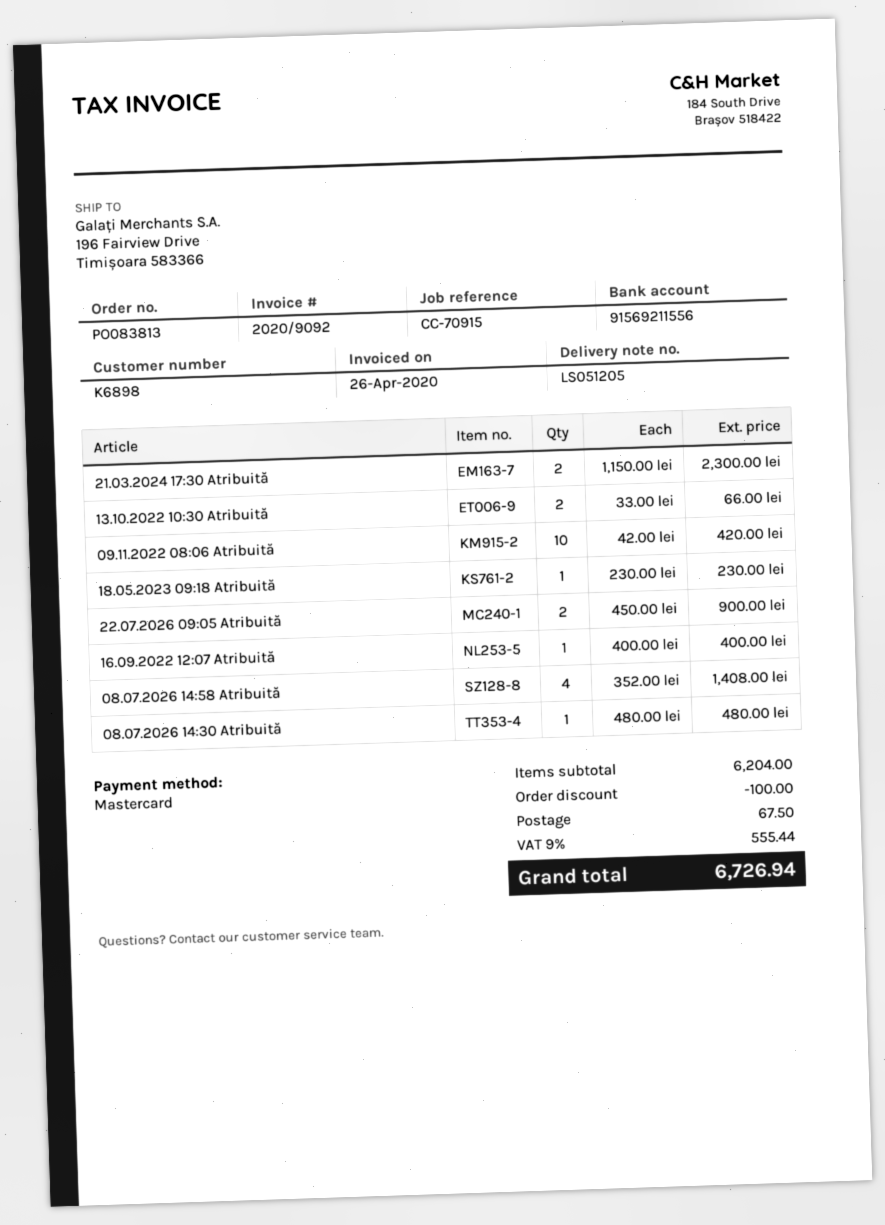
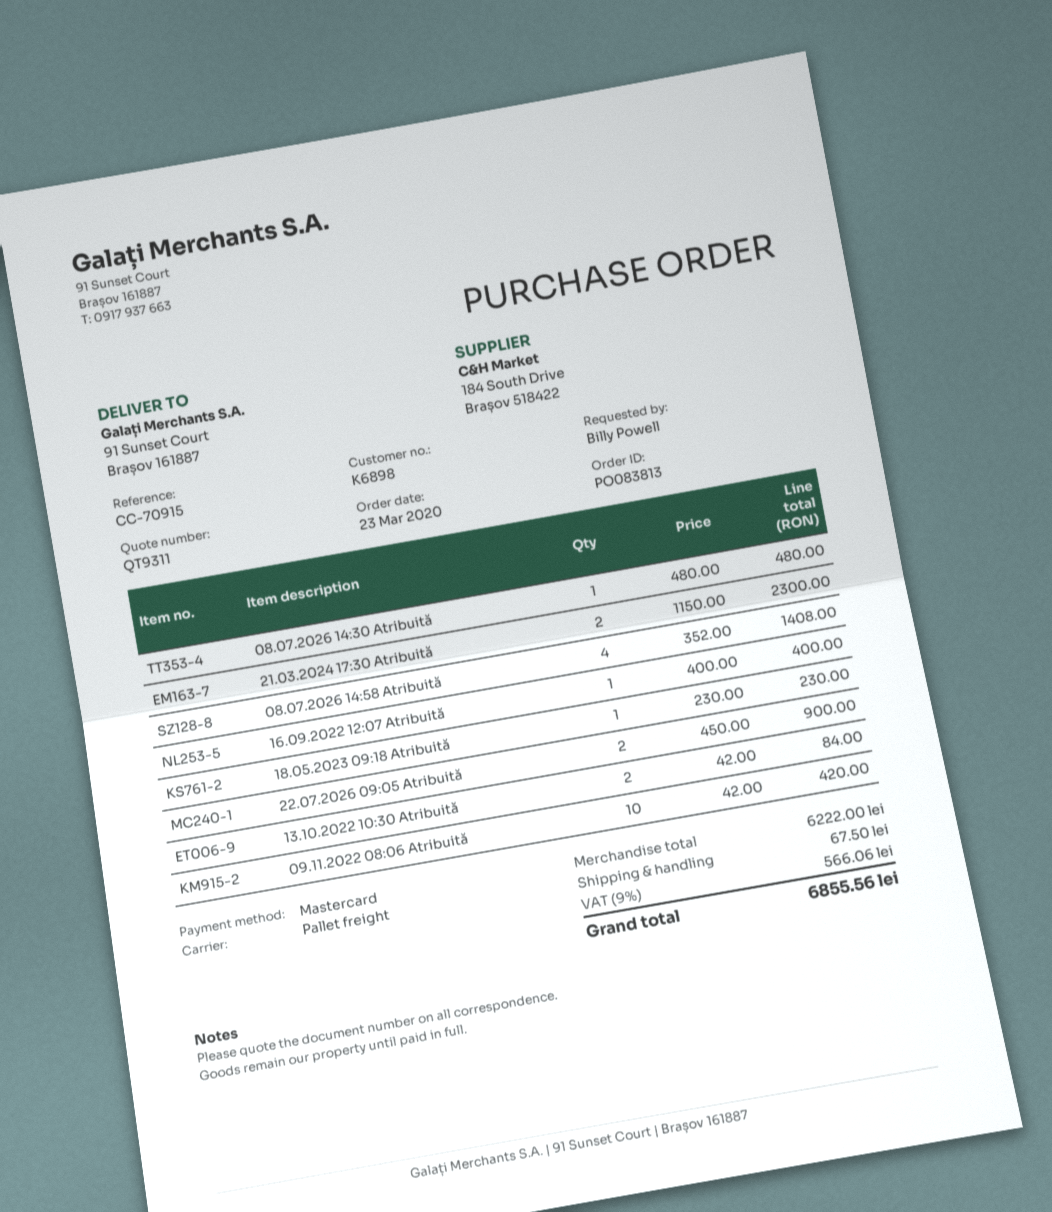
ship to: 196 Fairview Drive, Timișoara 583366 -> 91 Sunset Court, Brașov 161887
13.10.2022 10:30 Atribuită: 2 x 33.00 = 66.00 -> 2 x 42.00 = 84.00
subtotal: 6204.00 -> 6222.00
discount: 100.00 -> none
tax: 9% = 555.44 -> 9% = 566.06
total: 6726.94 -> 6855.56

